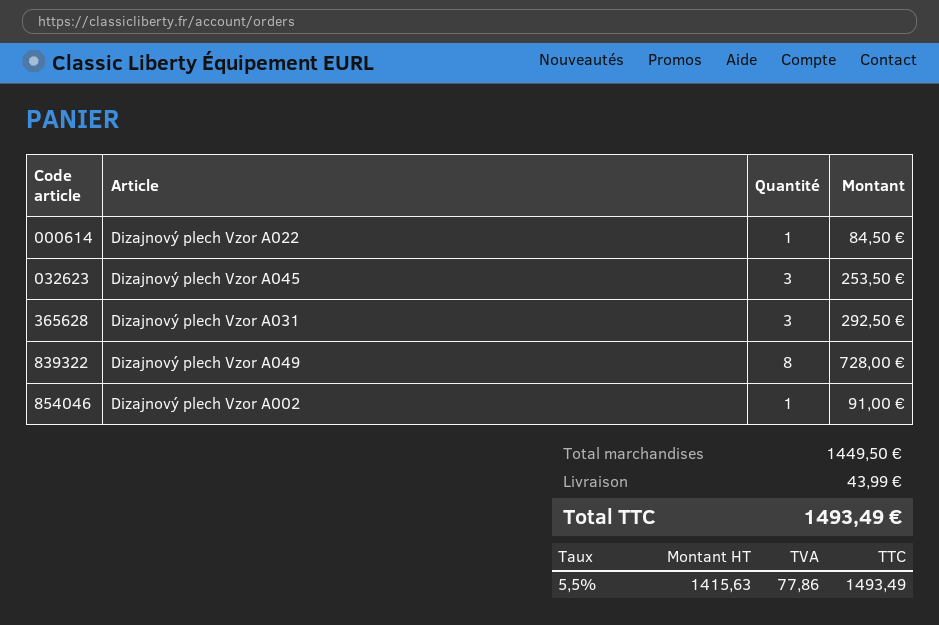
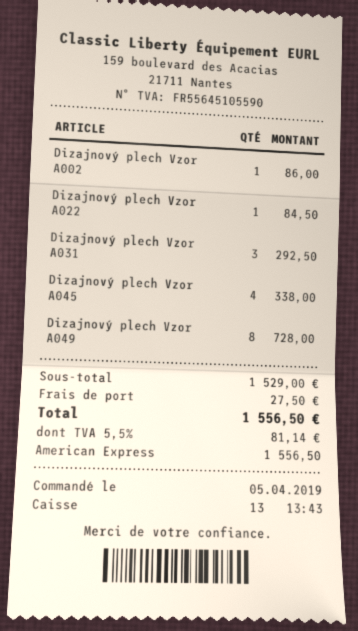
Dizajnový plech Vzor A045: 3 for 253.50 -> 4 for 338.00
Dizajnový plech Vzor A002: 1 for 91.00 -> 1 for 86.00
subtotal: 1449.50 -> 1529.00
shipping: 43.99 -> 27.50
tax: 5.5% = 77.86 -> 5.5% = 81.14
total: 1493.49 -> 1556.50

